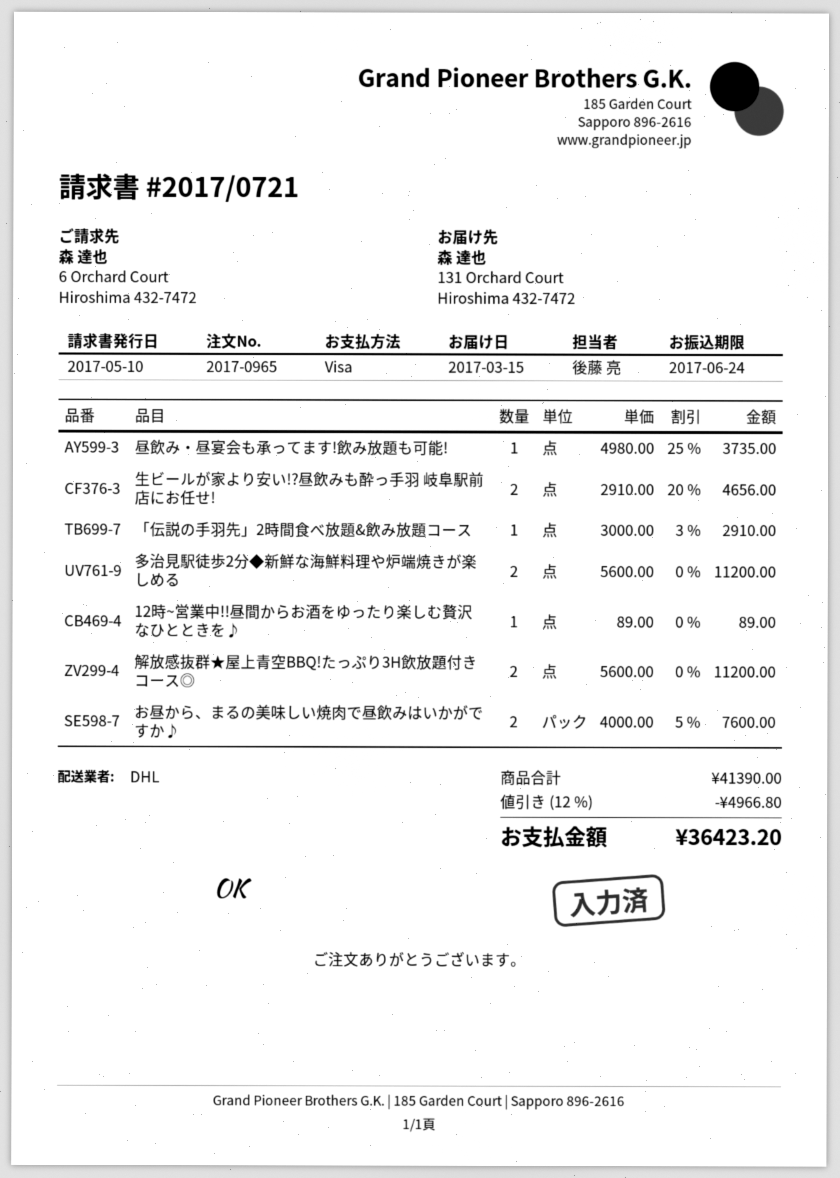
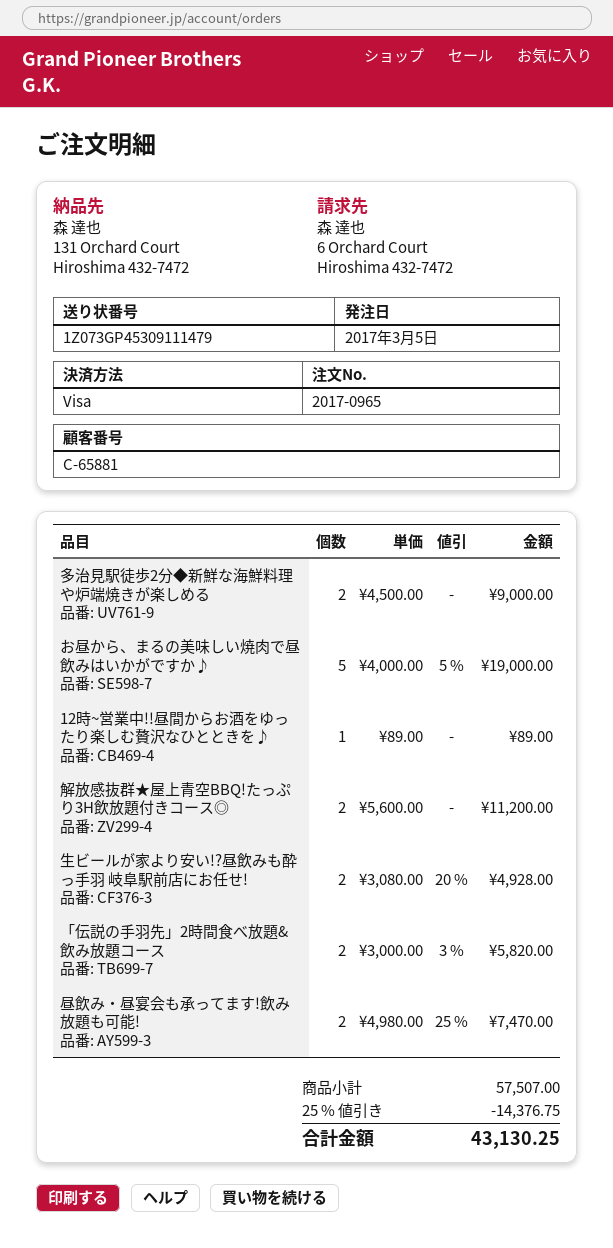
昼飲み・昼宴会も承ってます!飲み放題も可能!: 1 x 4980.00 - 25% = 3735.00 -> 2 x 4980.00 - 25% = 7470.00
生ビールが家より安い!?昼飲みも酔っ手羽 岐阜駅前店にお任せ!: 2 x 2910.00 - 20% = 4656.00 -> 2 x 3080.00 - 20% = 4928.00
「伝説の手羽先」2時間食べ放題&飲み放題コース: 1 x 3000.00 - 3% = 2910.00 -> 2 x 3000.00 - 3% = 5820.00
多治見駅徒歩2分◆新鮮な海鮮料理や炉端焼きが楽しめる: 2 x 5600.00 = 11200.00 -> 2 x 4500.00 = 9000.00
お昼から、まるの美味しい焼肉で昼飲みはいかがですか♪: 2 x 4000.00 - 5% = 7600.00 -> 5 x 4000.00 - 5% = 19000.00
subtotal: 41390.00 -> 57507.00
discount: 12% = 4966.80 -> 25% = 14376.75
total: 36423.20 -> 43130.25

